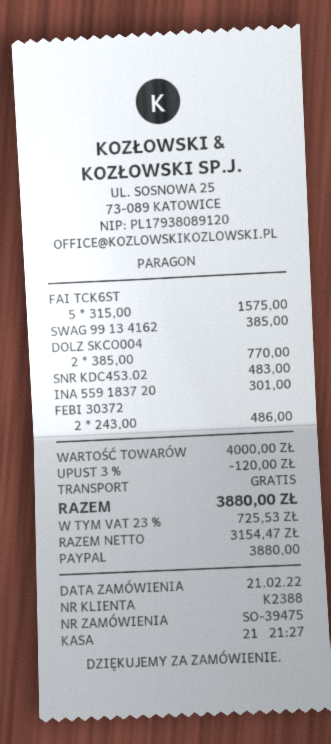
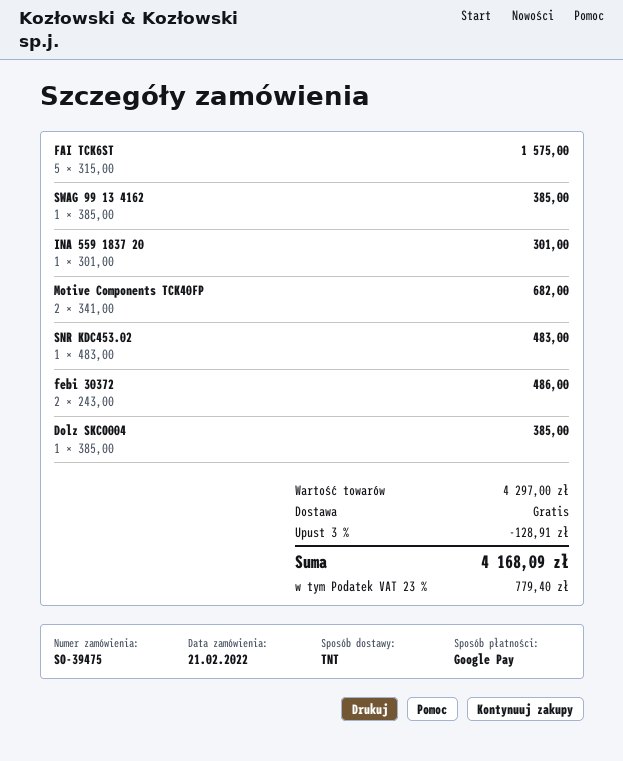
payment method: PayPal -> Google Pay
DOLZ SKCO004: 2 x 385.00 = 770.00 -> 1 x 385.00 = 385.00
Motive Components TCK40FP: none -> 2 x 341.00 = 682.00
subtotal: 4000.00 -> 4297.00
discount: 3% = 120.00 -> 3% = 128.91
tax: 23% = 725.53 -> 23% = 779.40
total: 3880.00 -> 4168.09

